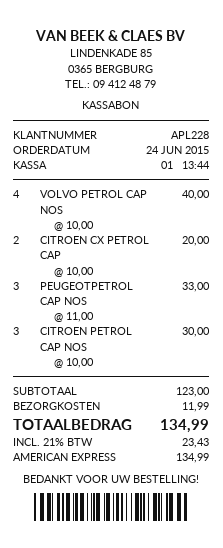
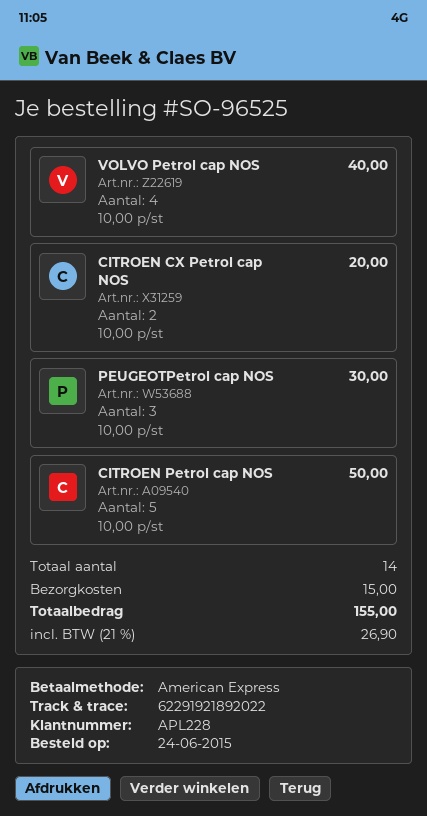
PEUGEOTPETROL CAP NOS: 3 x 11.00 = 33.00 -> 3 x 10.00 = 30.00
CITROEN PETROL CAP NOS: 3 x 10.00 = 30.00 -> 5 x 10.00 = 50.00
shipping: 11.99 -> 15.00
tax: 21% = 23.43 -> 21% = 26.90
total: 134.99 -> 155.00

